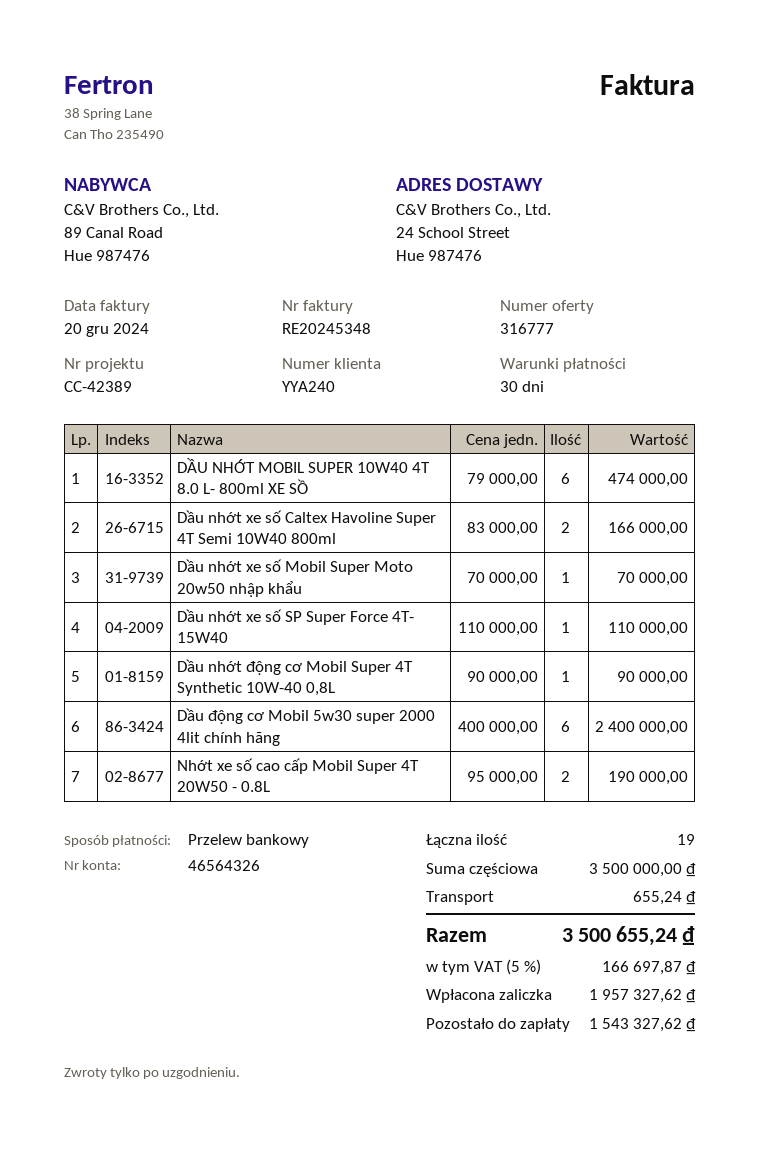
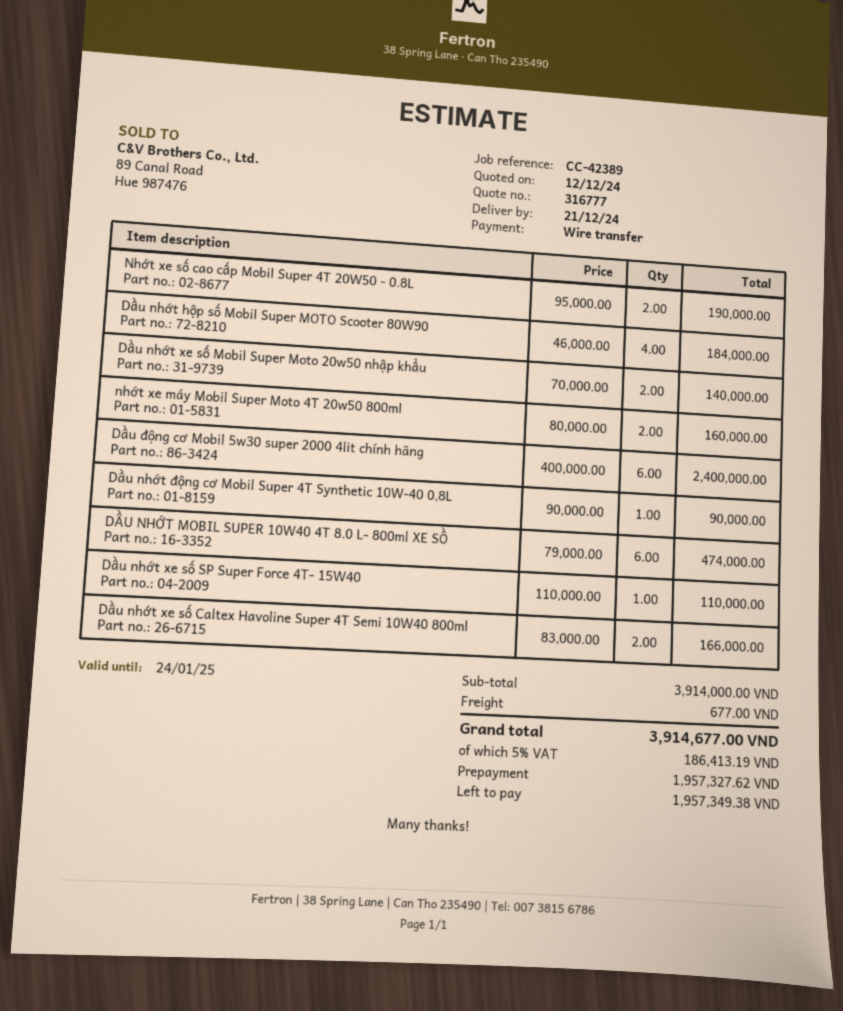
Dầu nhớt xe số Mobil Super Moto 20w50 nhập khẩu: 1 x 70000.00 = 70000.00 -> 2 x 70000.00 = 140000.00
Dầu nhớt hộp số Mobil Super MOTO Scooter 80W90: none -> 4 x 46000.00 = 184000.00
nhớt xe máy Mobil Super Moto 4T 20w50 800ml: none -> 2 x 80000.00 = 160000.00
subtotal: 3500000.00 -> 3914000.00
shipping: 655.24 -> 677.00
tax: 5% = 166697.87 -> 5% = 186413.19
total: 3500655.24 -> 3914677.00
balance: 1543327.62 -> 1957349.38

